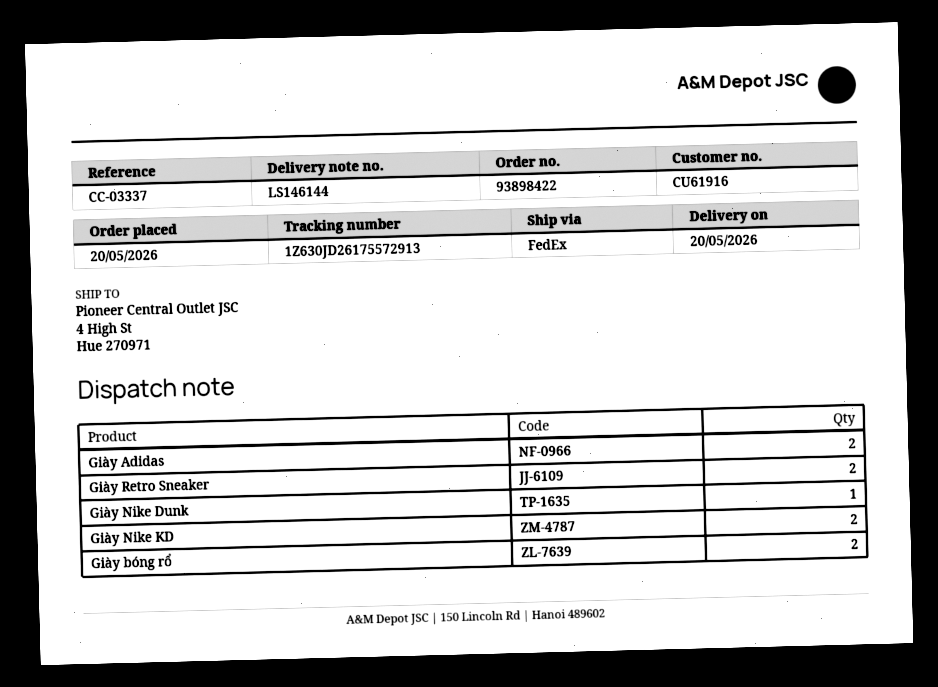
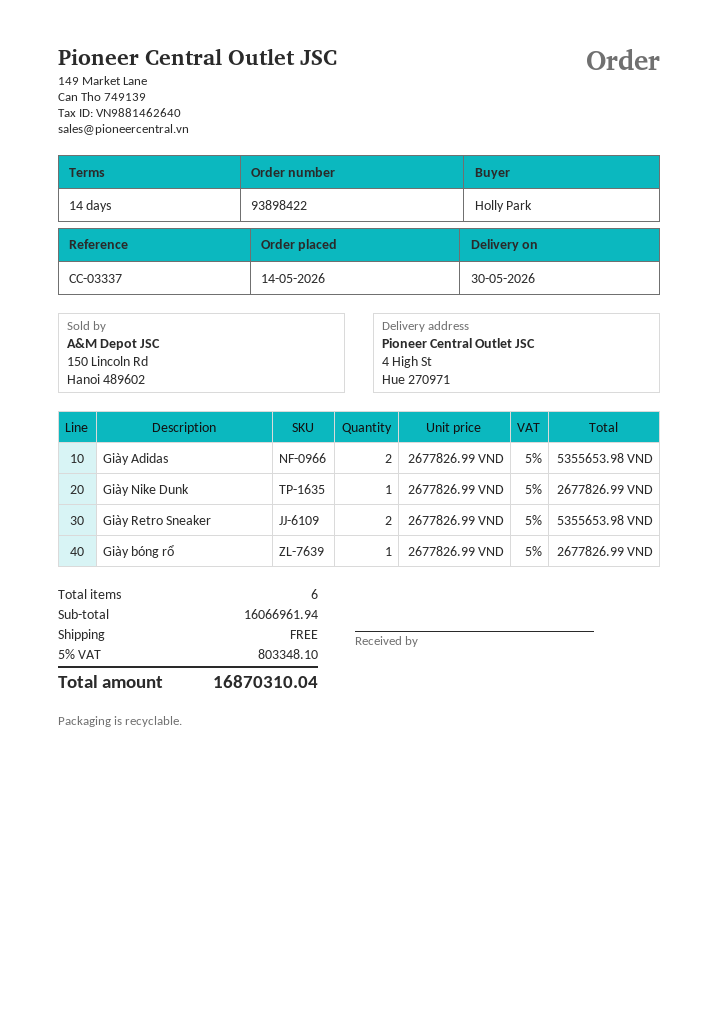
order date: 2026-05-20 -> 2026-05-14
delivery date: 2026-05-20 -> 2026-05-30
Giày Nike KD: 2 -> none
Giày bóng rổ: 2 -> 1

